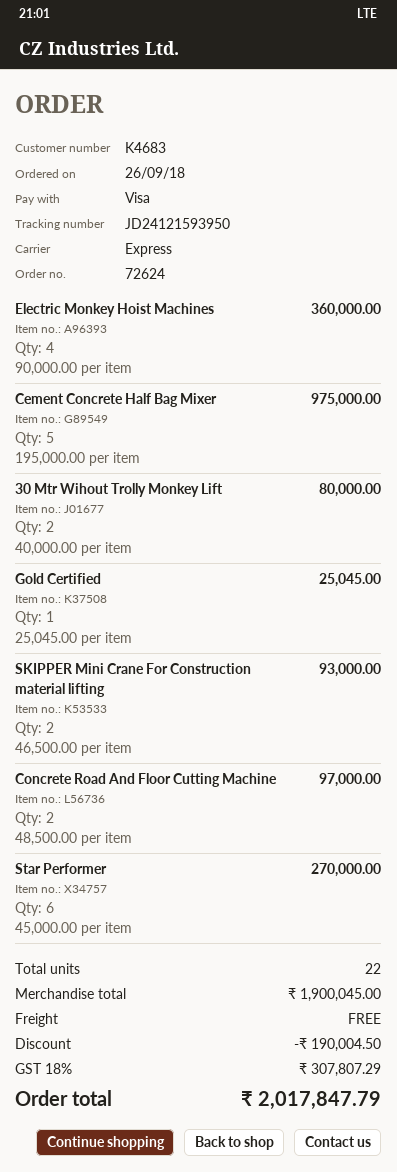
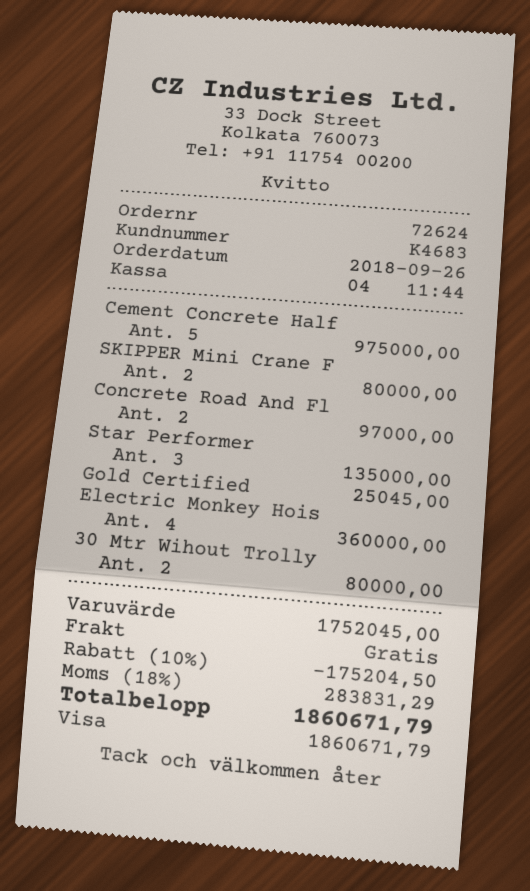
SKIPPER Mini Crane For Construction material lifting: 2 for 93000.00 -> 2 for 80000.00
Star Performer: 6 for 270000.00 -> 3 for 135000.00
subtotal: 1900045.00 -> 1752045.00
discount: 190004.50 -> 175204.50
tax: 18% = 307807.29 -> 18% = 283831.29
total: 2017847.79 -> 1860671.79

